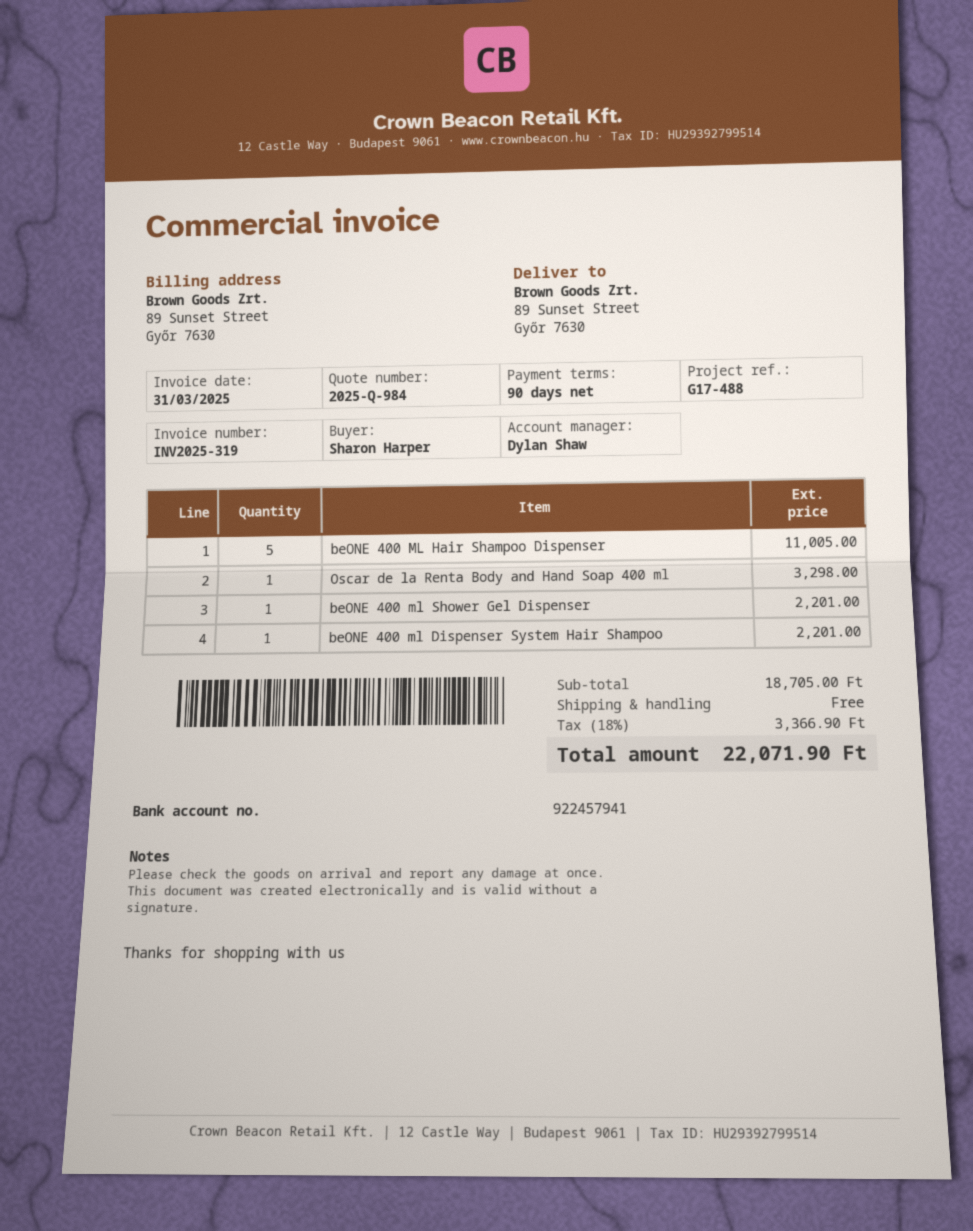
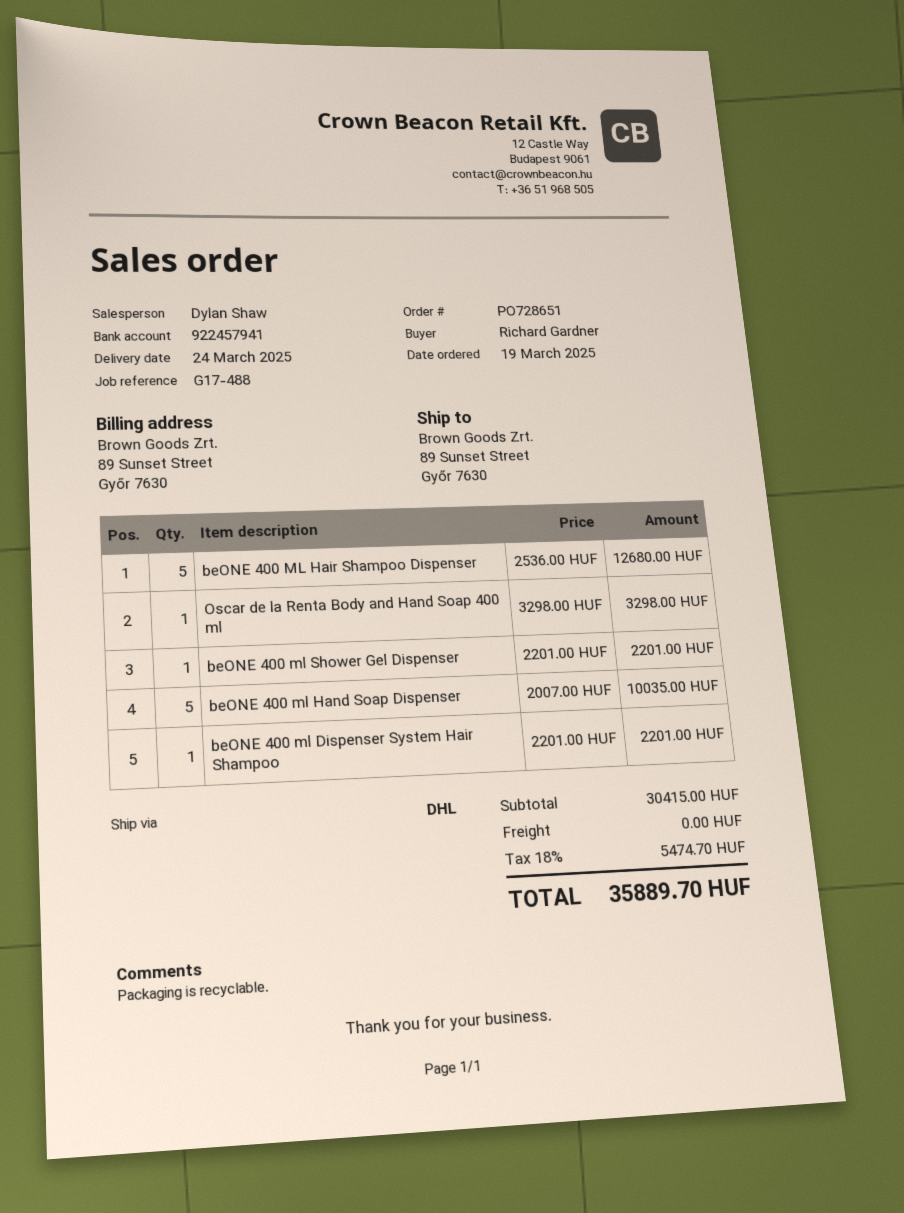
ordered by: Sharon Harper -> Richard Gardner
beONE 400 ML Hair Shampoo Dispenser: 5 for 11005.00 -> 5 for 12680.00
beONE 400 ml Hand Soap Dispenser: none -> 5 for 10035.00
subtotal: 18705.00 -> 30415.00
tax: 18% = 3366.90 -> 18% = 5474.70
total: 22071.90 -> 35889.70

